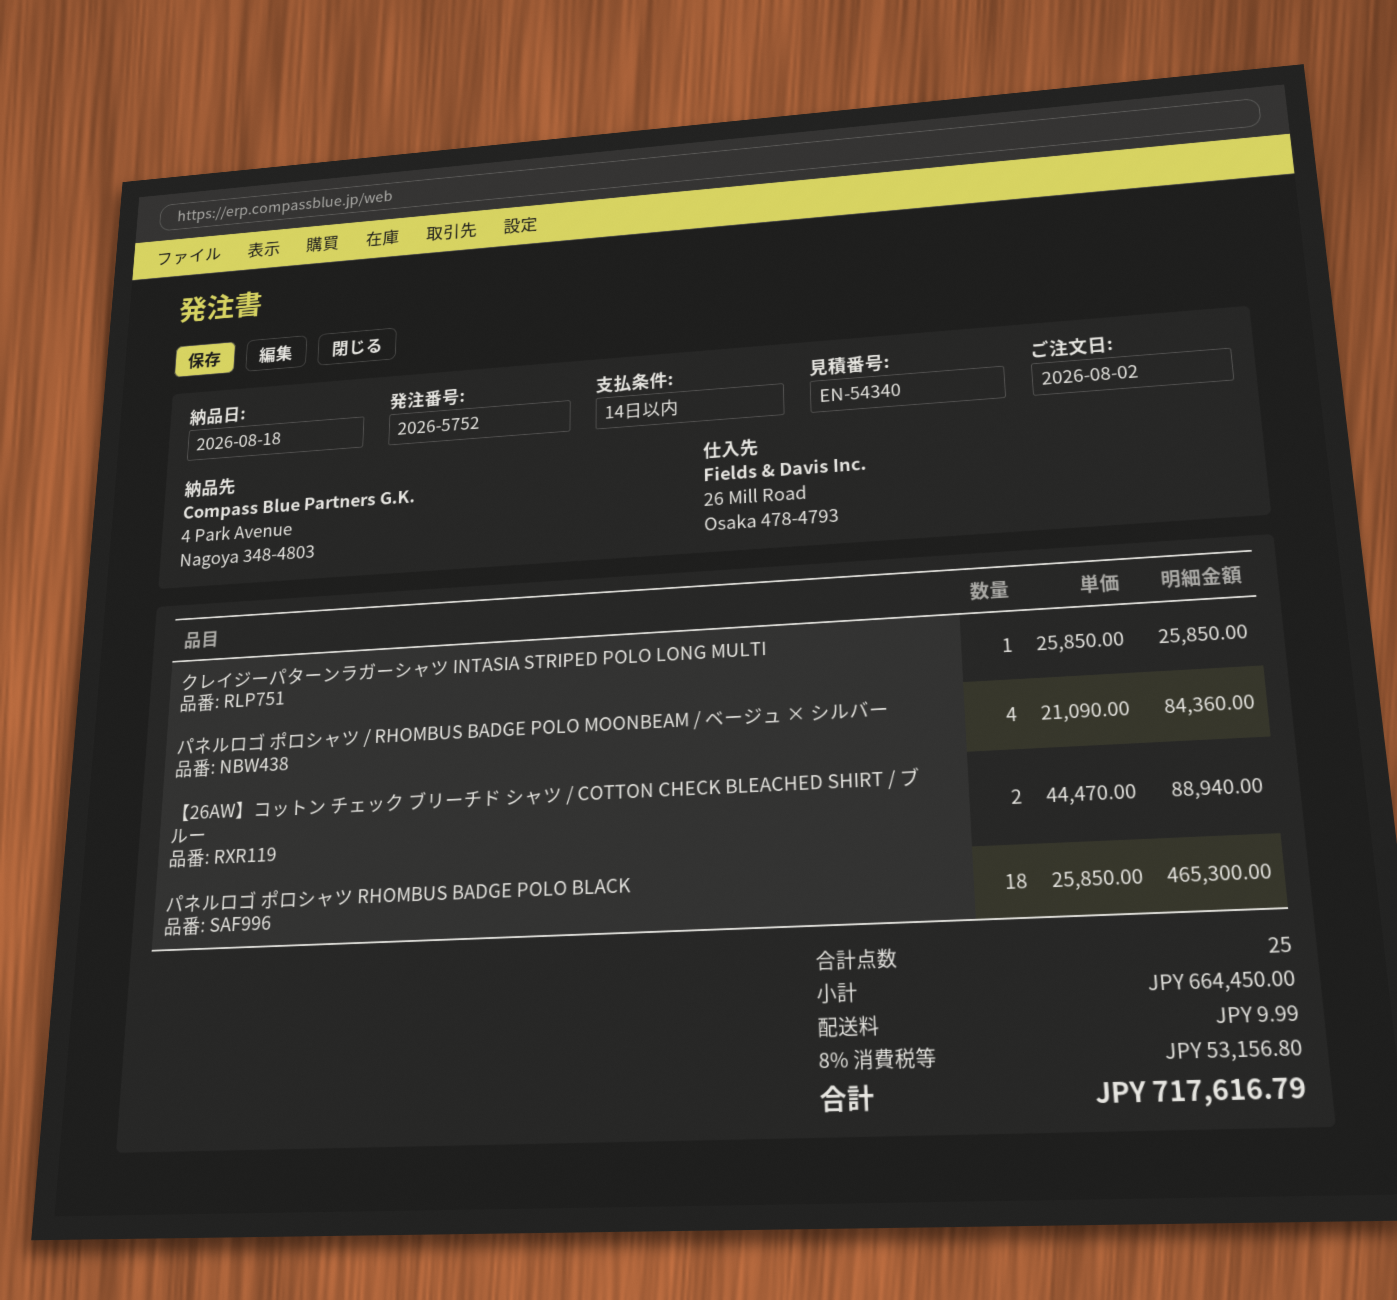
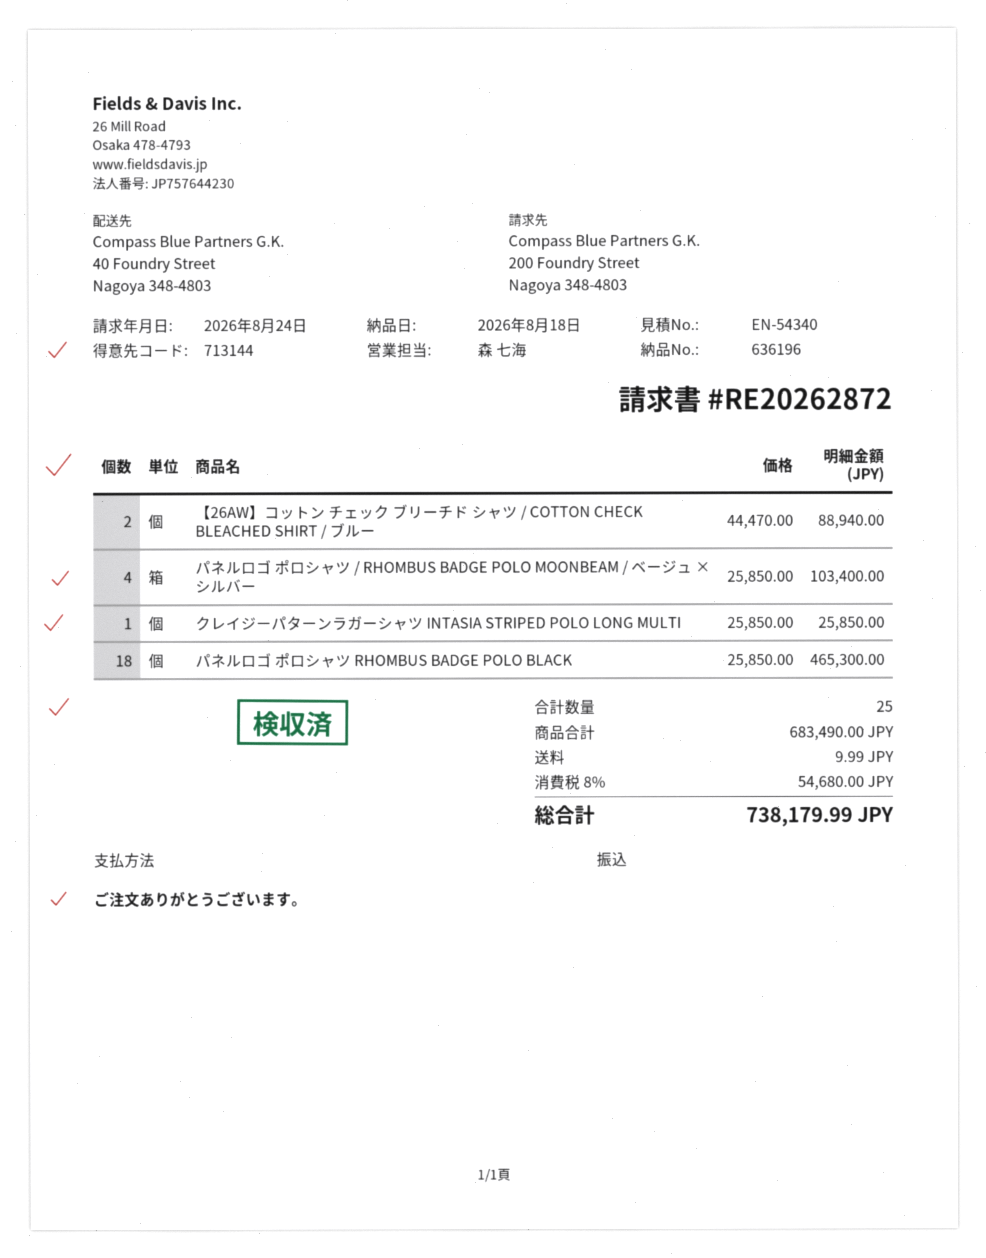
ship to: 4 Park Avenue, Nagoya 348-4803 -> 40 Foundry Street, Nagoya 348-4803
パネルロゴ ポロシャツ / RHOMBUS BADGE POLO MOONBEAM / ベージュ × シルバー: 4 x 21090.00 = 84360.00 -> 4 x 25850.00 = 103400.00
subtotal: 664450.00 -> 683490.00
tax: 8% = 53156.80 -> 8% = 54680.00
total: 717616.79 -> 738179.99

